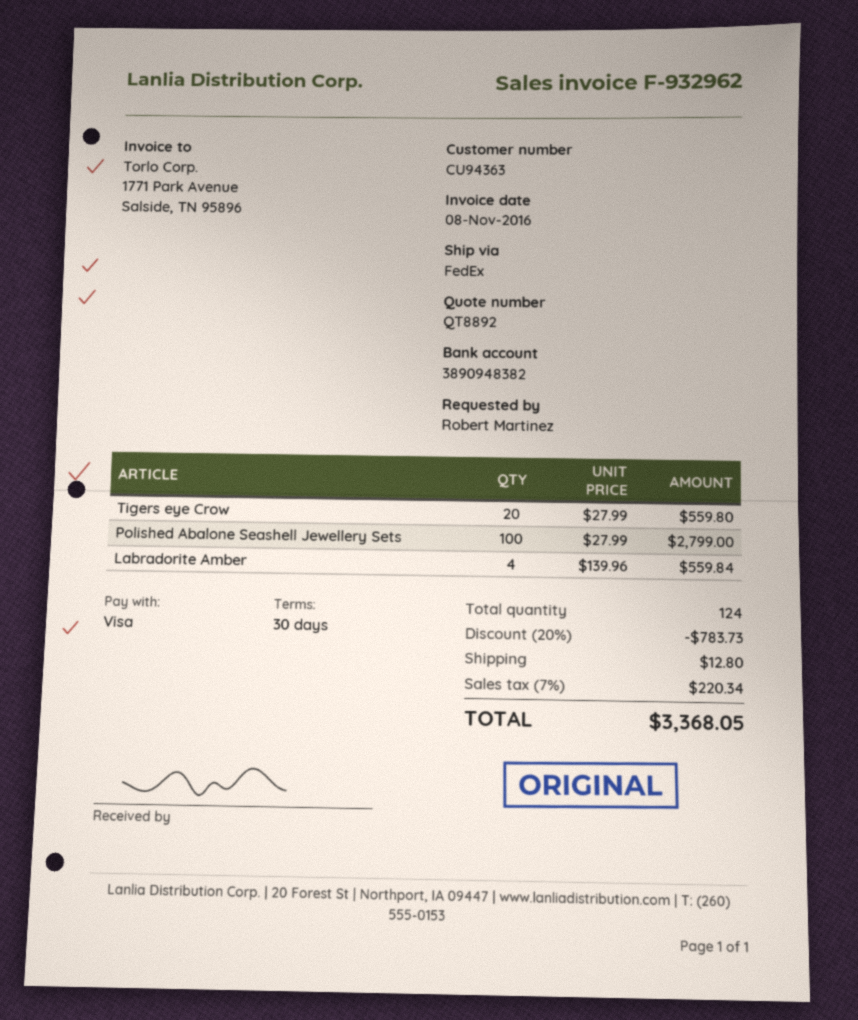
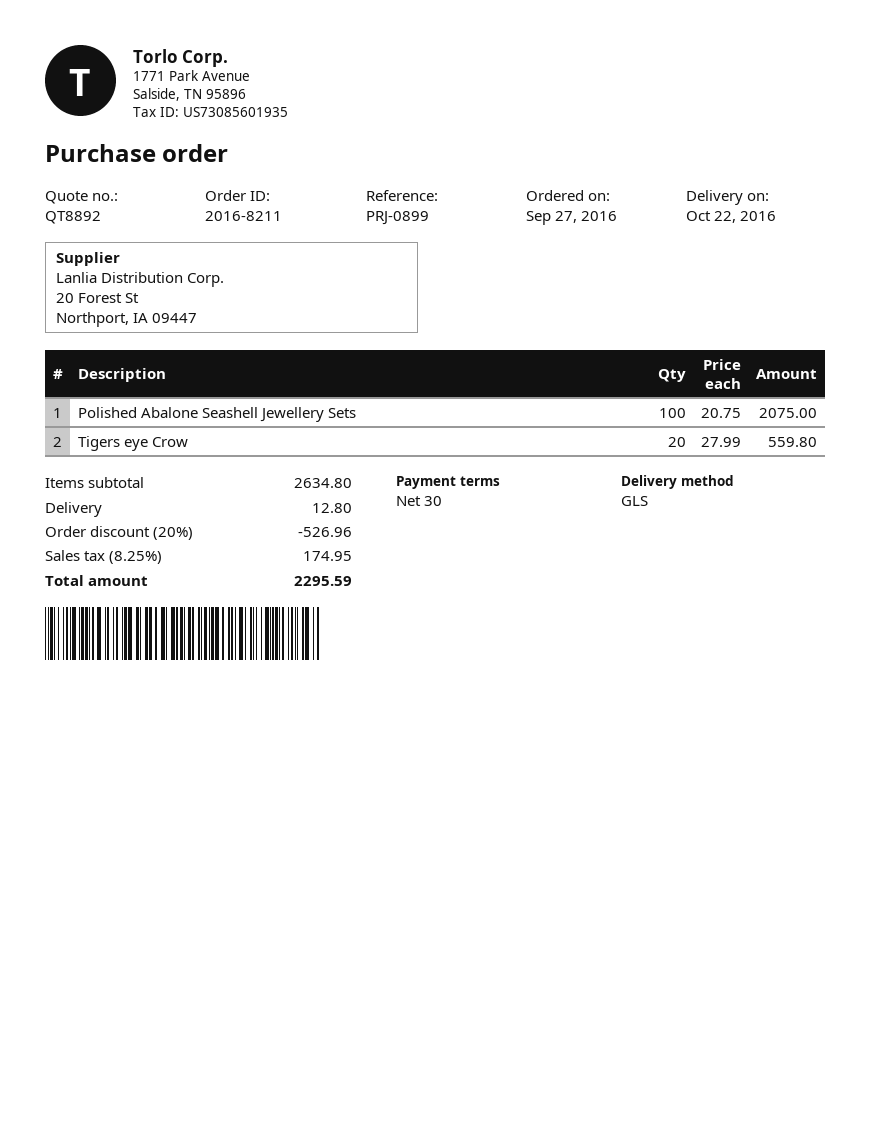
shipping method: FedEx -> GLS
Polished Abalone Seashell Jewellery Sets: 100 x 27.99 = 2799.00 -> 100 x 20.75 = 2075.00
Labradorite Amber: 4 x 139.96 = 559.84 -> none
discount: 20% = 783.73 -> 20% = 526.96
tax: 7% = 220.34 -> 8.25% = 174.95
total: 3368.05 -> 2295.59

